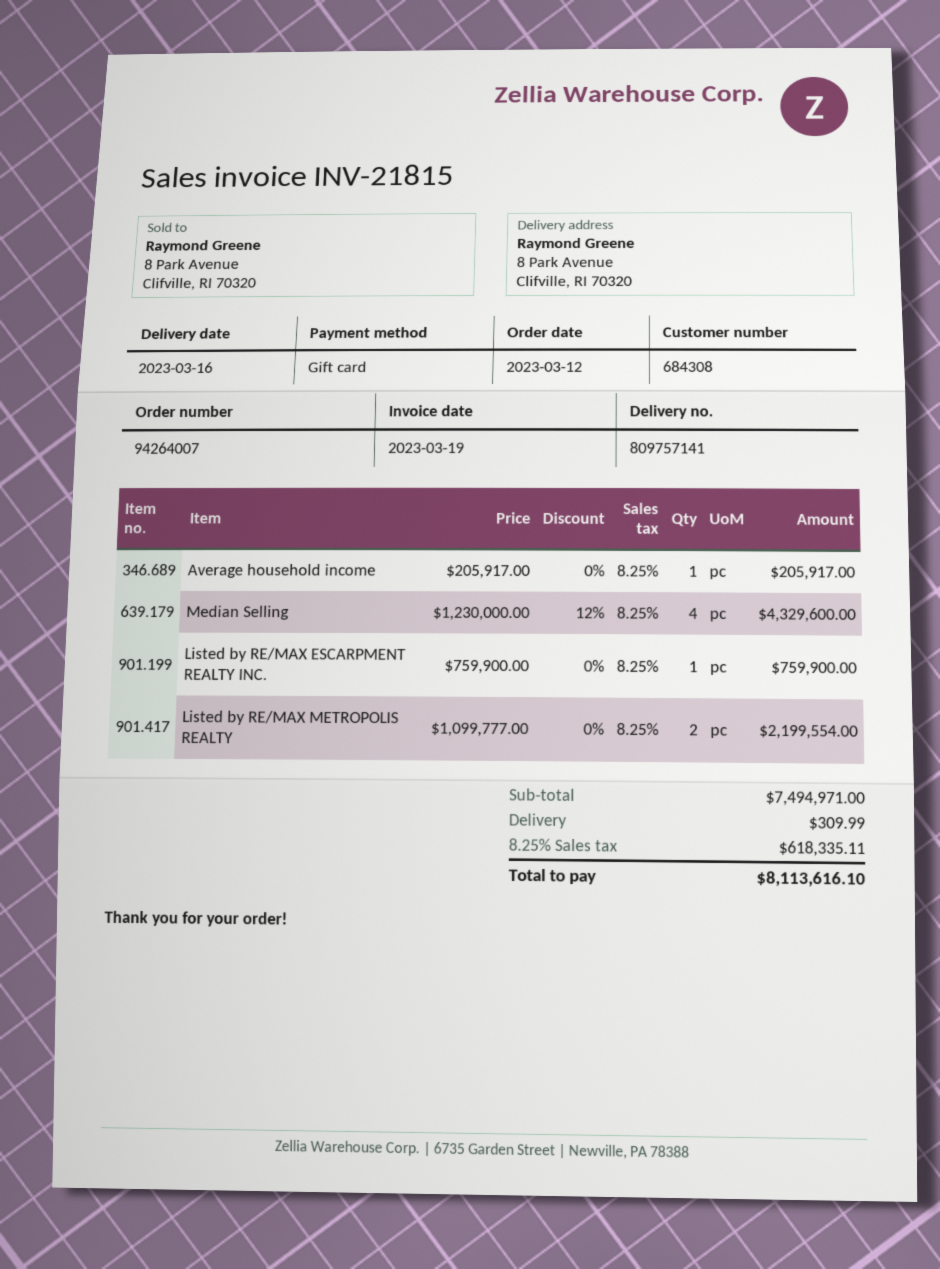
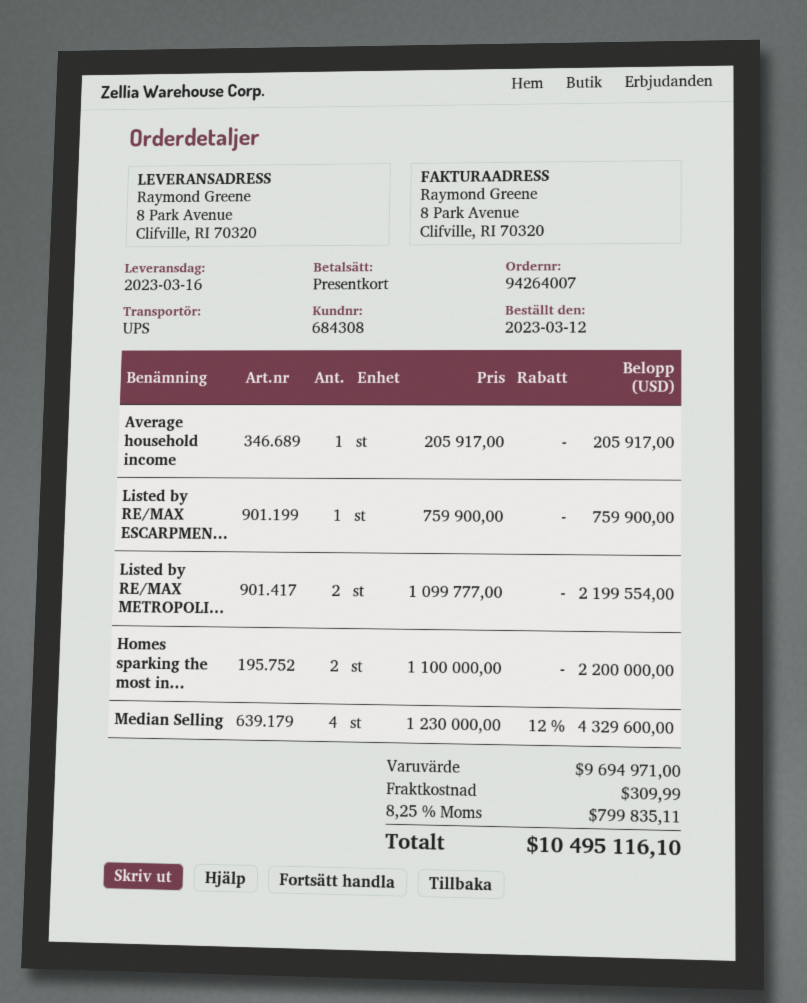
Homes sparking the most in...: none -> 2 x 1100000.00 = 2200000.00
subtotal: 7494971.00 -> 9694971.00
tax: 8.25% = 618335.11 -> 8.25% = 799835.11
total: 8113616.10 -> 10495116.10

